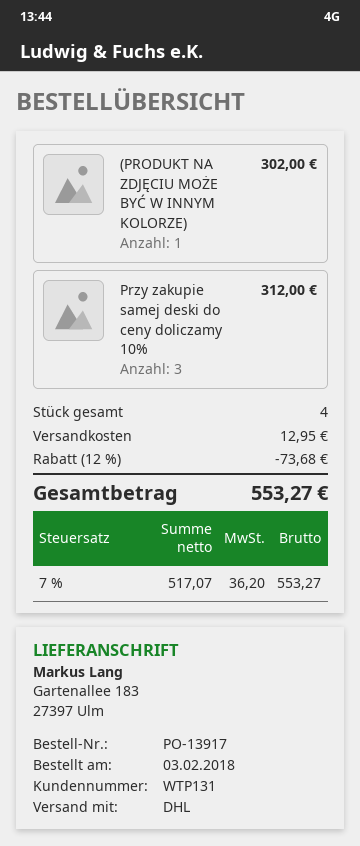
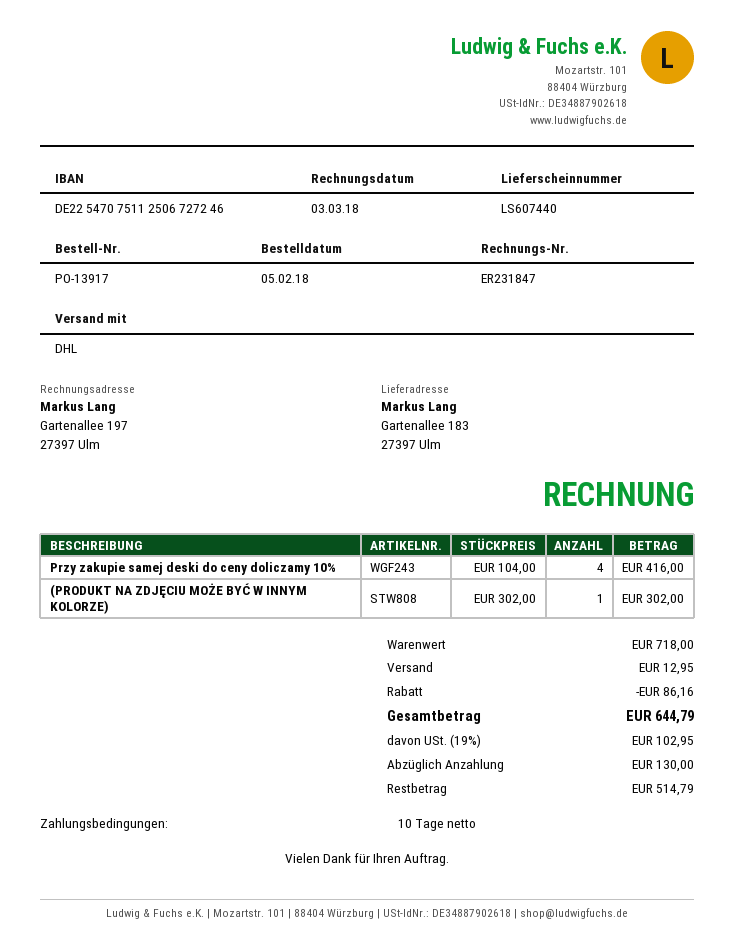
order date: 2018-02-03 -> 2018-02-05
Przy zakupie samej deski do ceny doliczamy 10%: 3 for 312.00 -> 4 for 416.00
discount: 73.68 -> 86.16
tax: 7% = 36.20 -> 19% = 102.95
total: 553.27 -> 644.79

